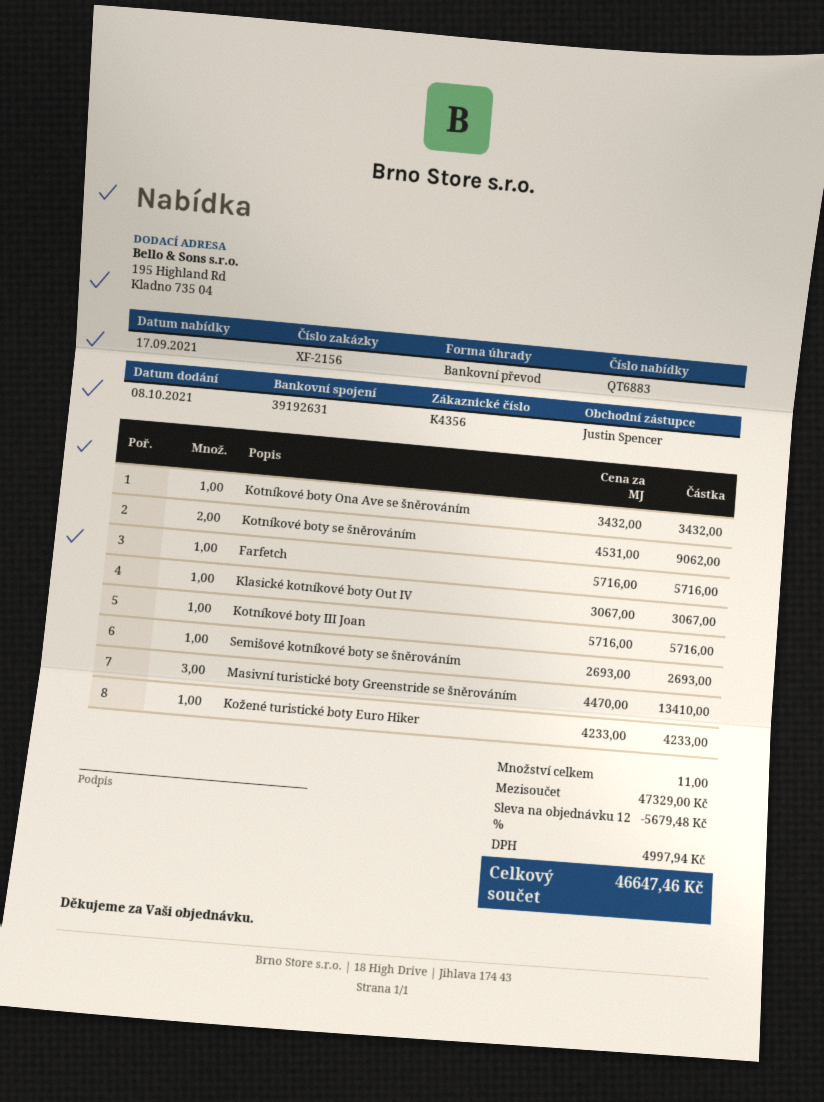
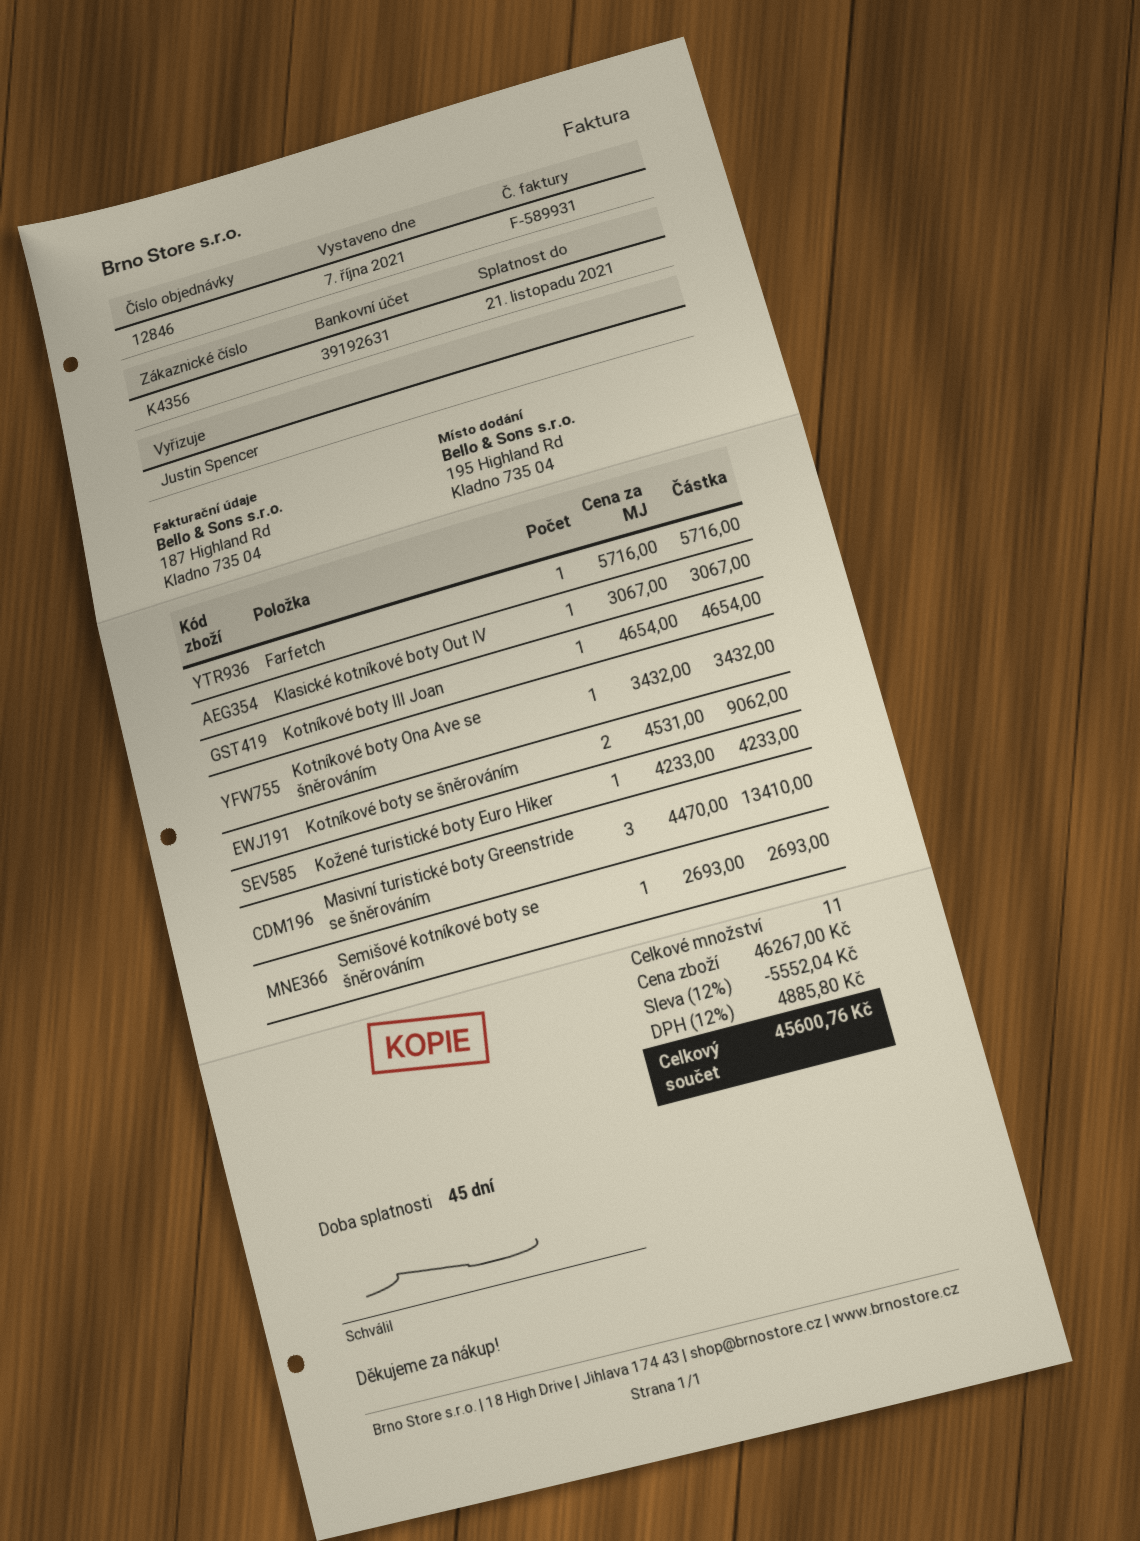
Kotníkové boty III Joan: 1 x 5716.00 = 5716.00 -> 1 x 4654.00 = 4654.00
subtotal: 47329.00 -> 46267.00
discount: 12% = 5679.48 -> 12% = 5552.04
tax: 4997.94 -> 4885.80
total: 46647.46 -> 45600.76

